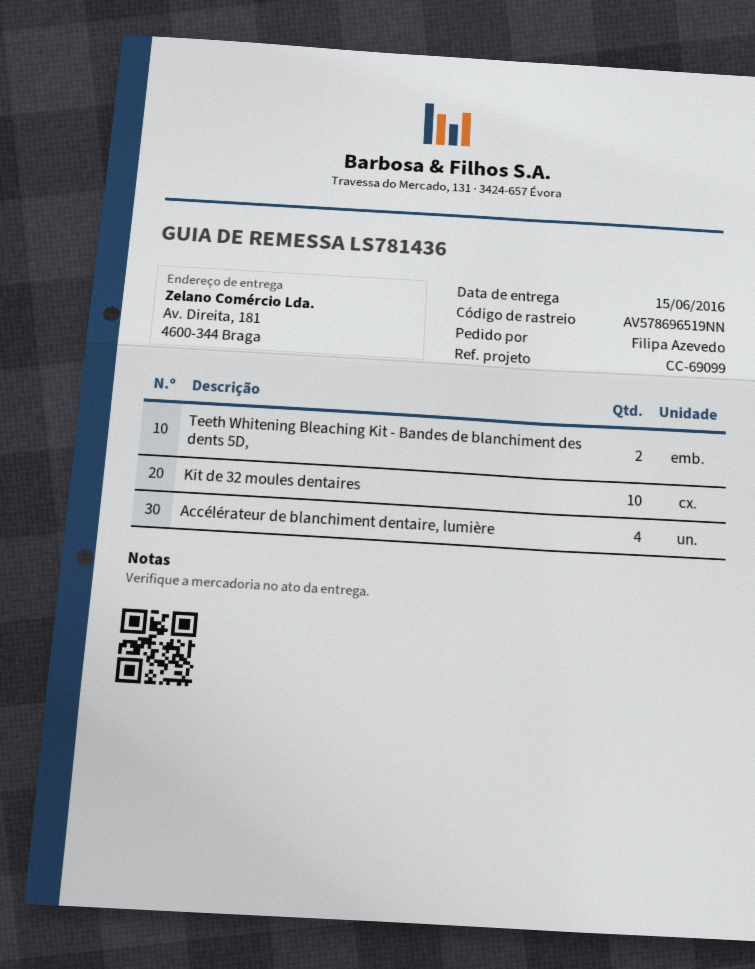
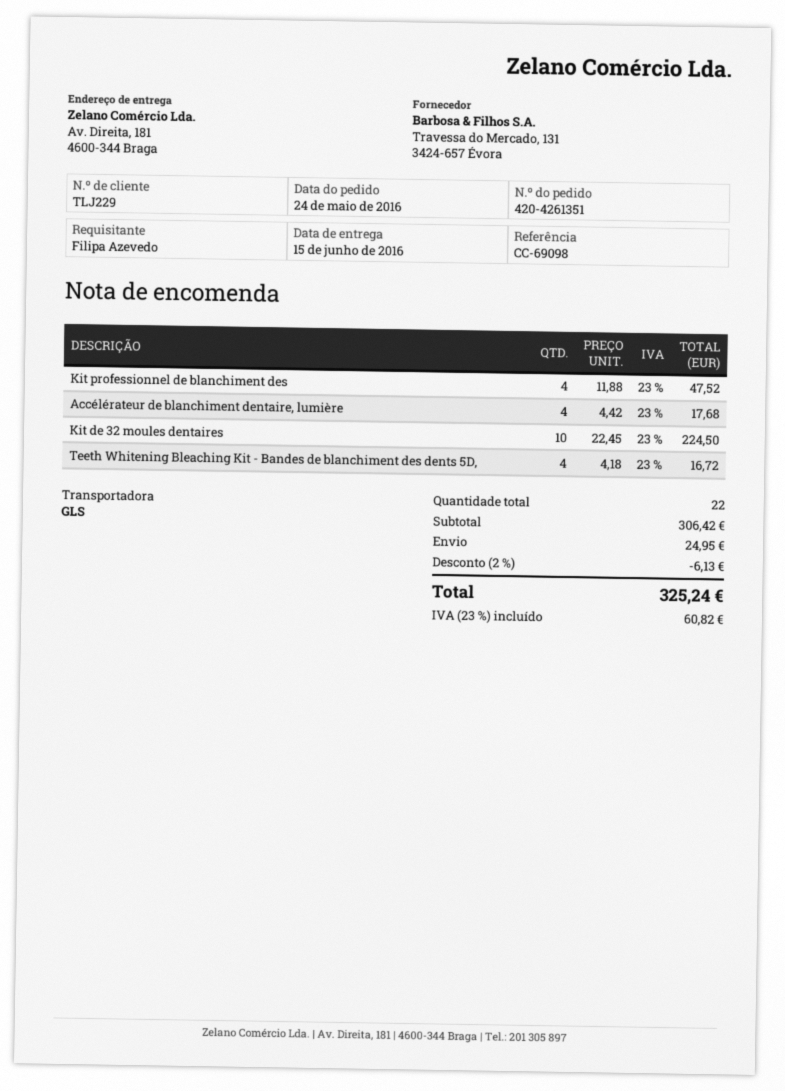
reference: CC-69099 -> CC-69098
Teeth Whitening Bleaching Kit - Bandes de blanchiment des dents 5D,: 2 -> 4
Kit professionnel de blanchiment des: none -> 4

